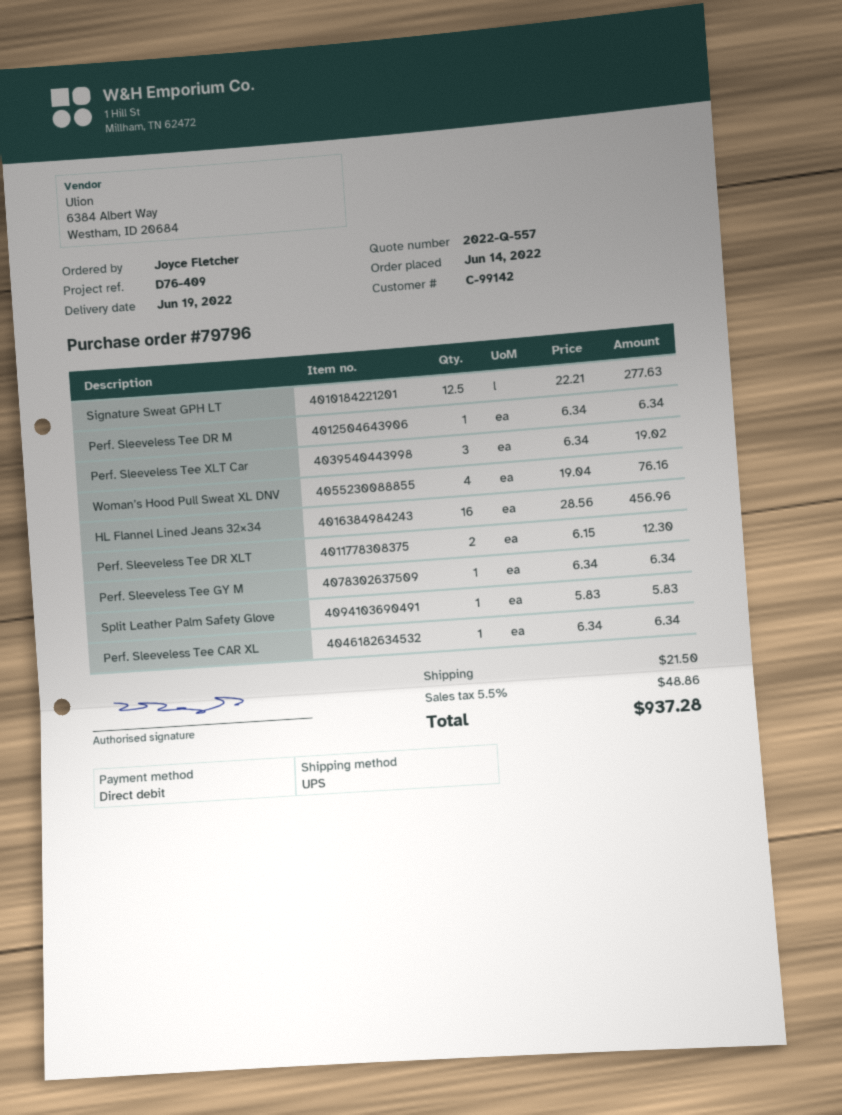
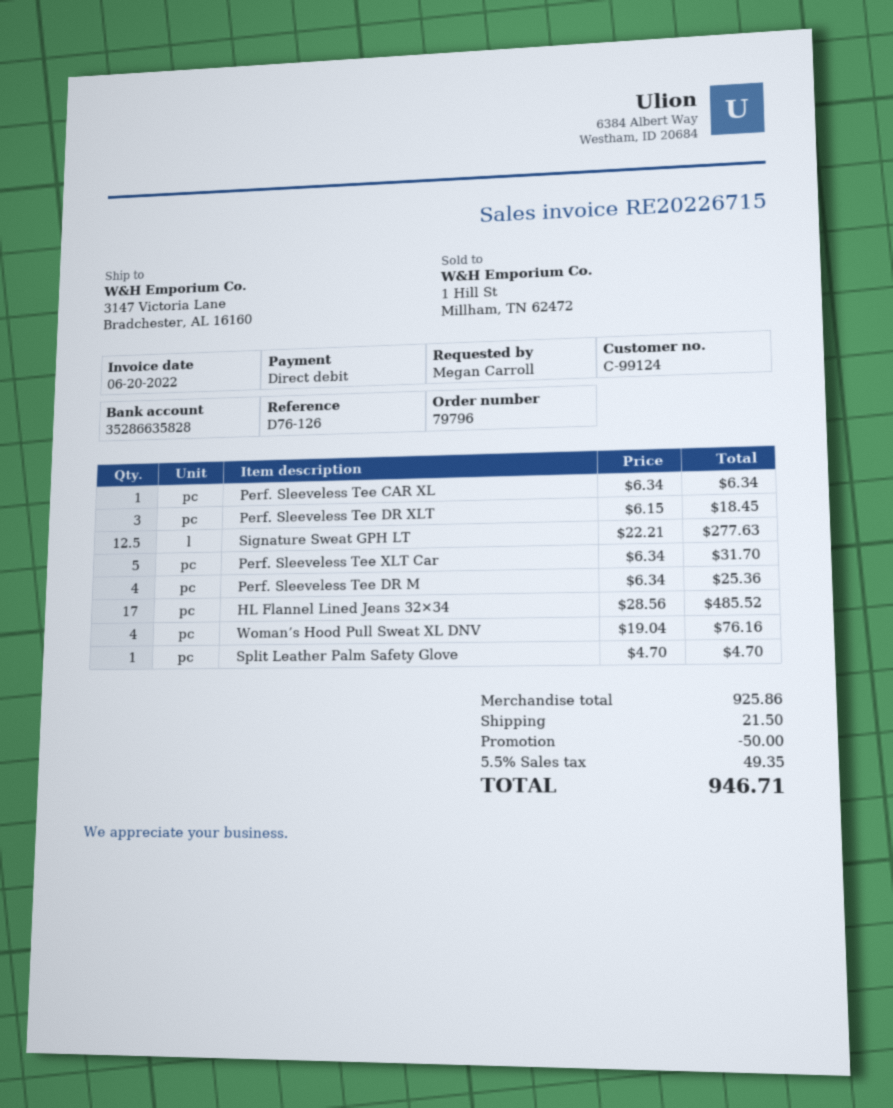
customer number: C-99142 -> C-99124
reference: D76-409 -> D76-126
ordered by: Joyce Fletcher -> Megan Carroll
Perf. Sleeveless Tee DR M: 1 x 6.34 = 6.34 -> 4 x 6.34 = 25.36
Perf. Sleeveless Tee XLT Car: 3 x 6.34 = 19.02 -> 5 x 6.34 = 31.70
HL Flannel Lined Jeans 32×34: 16 x 28.56 = 456.96 -> 17 x 28.56 = 485.52
Perf. Sleeveless Tee DR XLT: 2 x 6.15 = 12.30 -> 3 x 6.15 = 18.45
Perf. Sleeveless Tee GY M: 1 x 6.34 = 6.34 -> none
Split Leather Palm Safety Glove: 1 x 5.83 = 5.83 -> 1 x 4.70 = 4.70
discount: none -> 50.00
tax: 5.5% = 48.86 -> 5.5% = 49.35
total: 937.28 -> 946.71

